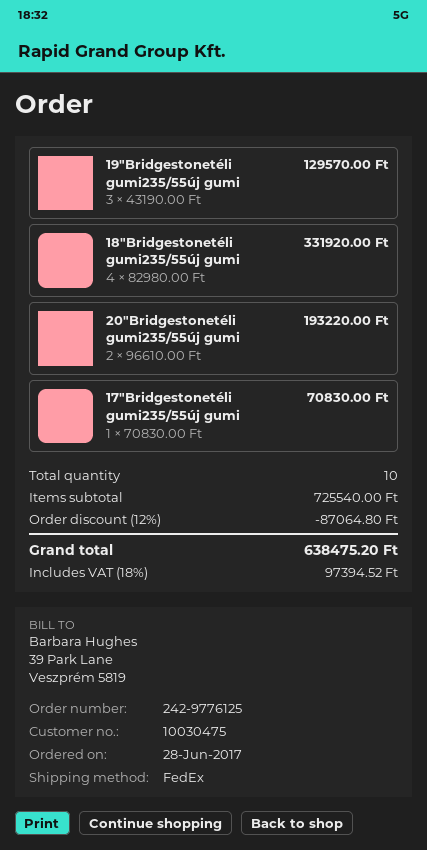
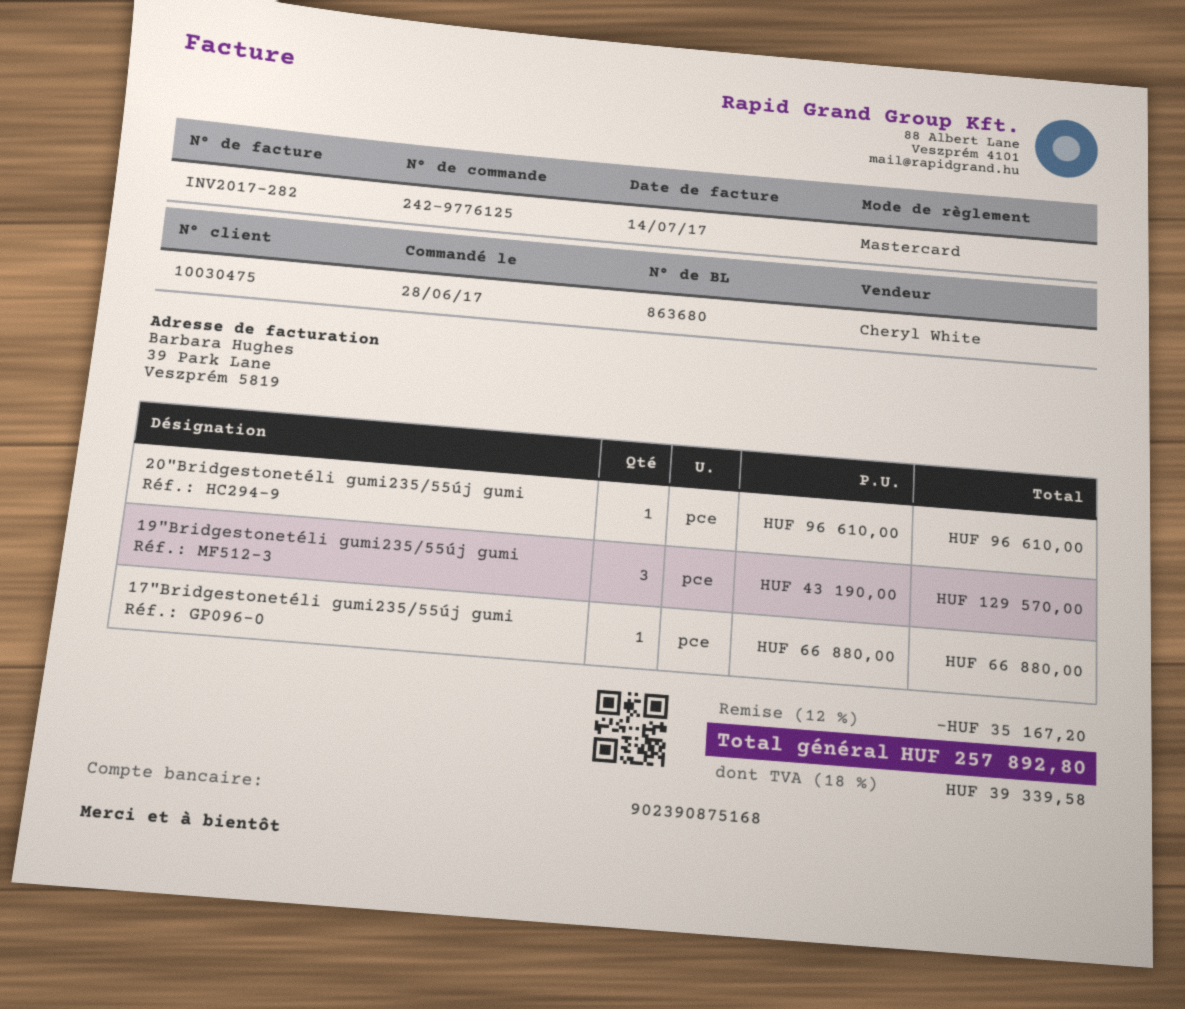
18"Bridgestonetéli gumi235/55új gumi: 4 x 82980.00 = 331920.00 -> none
20"Bridgestonetéli gumi235/55új gumi: 2 x 96610.00 = 193220.00 -> 1 x 96610.00 = 96610.00
17"Bridgestonetéli gumi235/55új gumi: 1 x 70830.00 = 70830.00 -> 1 x 66880.00 = 66880.00
discount: 12% = 87064.80 -> 12% = 35167.20
tax: 18% = 97394.52 -> 18% = 39339.58
total: 638475.20 -> 257892.80

